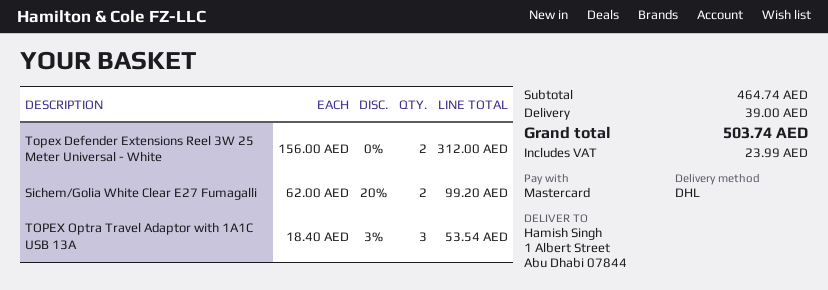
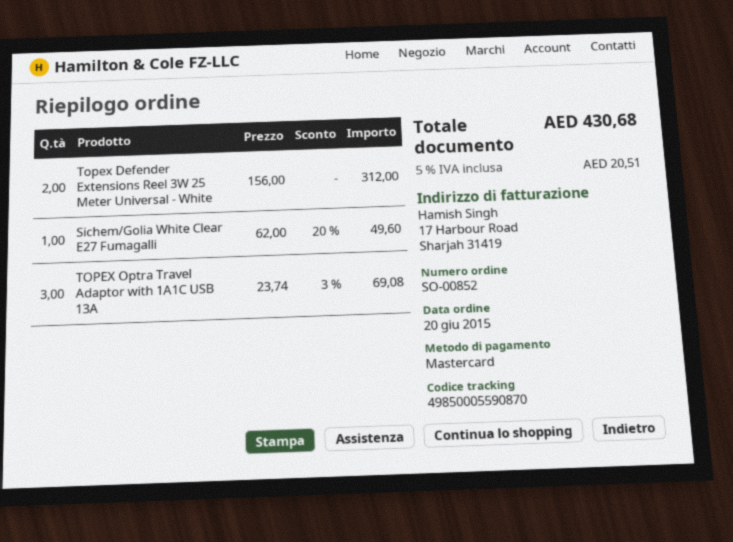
Sichem/Golia White Clear E27 Fumagalli: 2 x 62.00 - 20% = 99.20 -> 1 x 62.00 - 20% = 49.60
TOPEX Optra Travel Adaptor with 1A1C USB 13A: 3 x 18.40 - 3% = 53.54 -> 3 x 23.74 - 3% = 69.08
shipping: 39.00 -> none
tax: 23.99 -> 20.51
total: 503.74 -> 430.68

